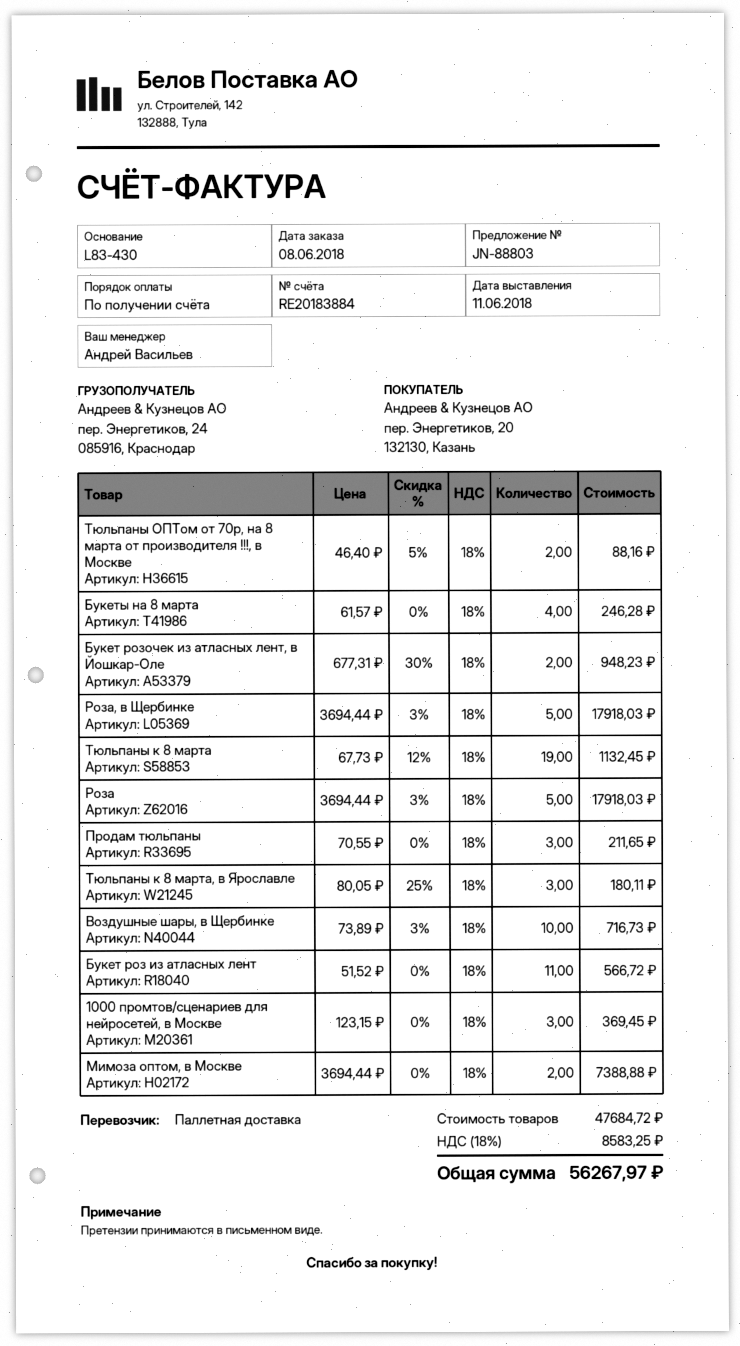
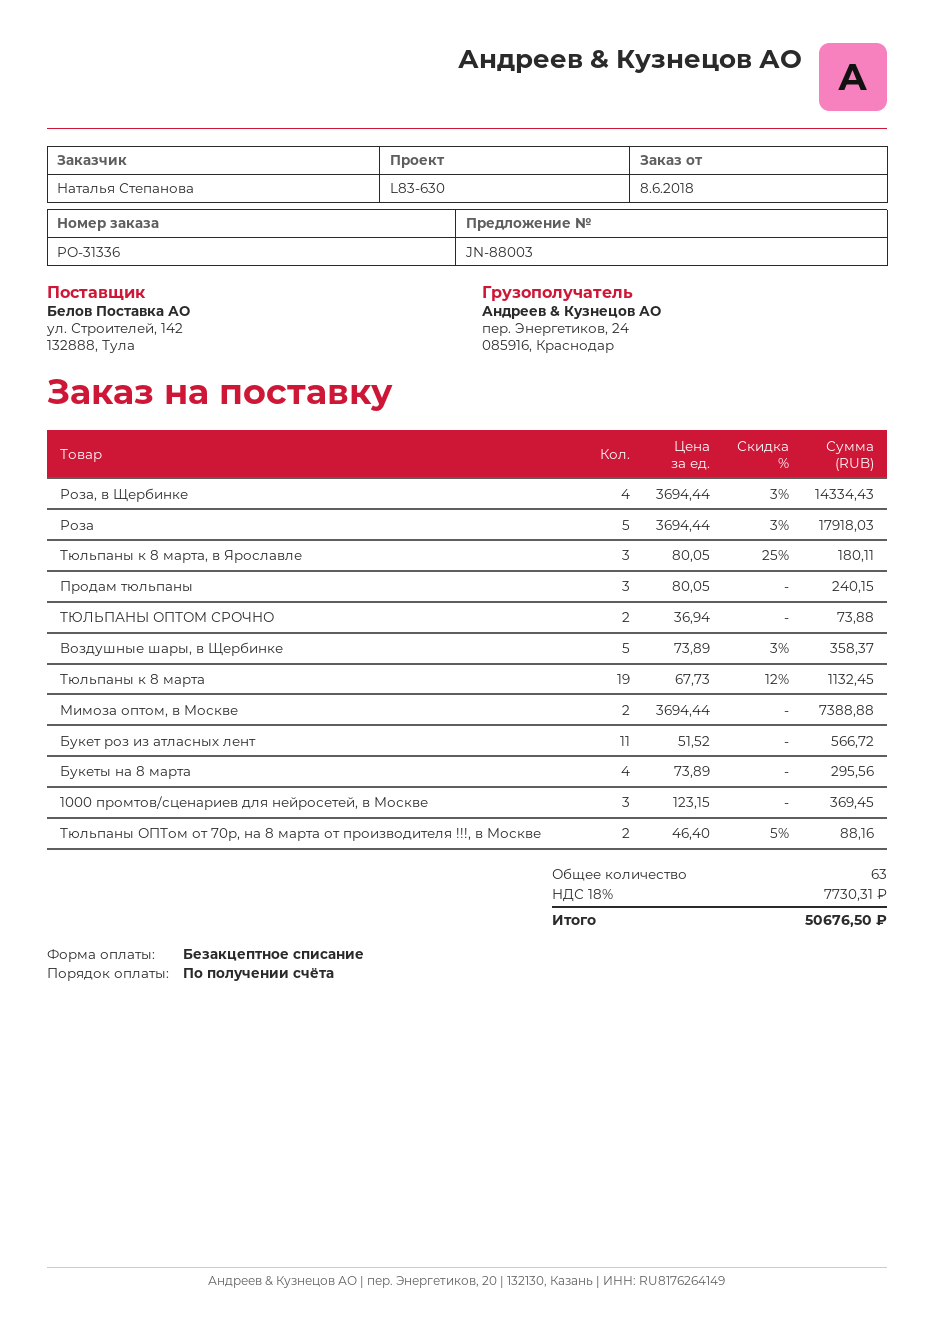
quote number: JN-88803 -> JN-88003
reference: L83-430 -> L83-630
Букеты на 8 марта: 4 x 61.57 = 246.28 -> 4 x 73.89 = 295.56
Букет розочек из атласных лент, в Йошкар-Оле: 2 x 677.31 - 30% = 948.23 -> none
Роза, в Щербинке: 5 x 3694.44 - 3% = 17918.03 -> 4 x 3694.44 - 3% = 14334.43
Продам тюльпаны: 3 x 70.55 = 211.65 -> 3 x 80.05 = 240.15
Воздушные шары, в Щербинке: 10 x 73.89 - 3% = 716.73 -> 5 x 73.89 - 3% = 358.37
ТЮЛЬПАНЫ ОПТОМ СРОЧНО: none -> 2 x 36.94 = 73.88
tax: 18% = 8583.25 -> 18% = 7730.31
total: 56267.97 -> 50676.50

